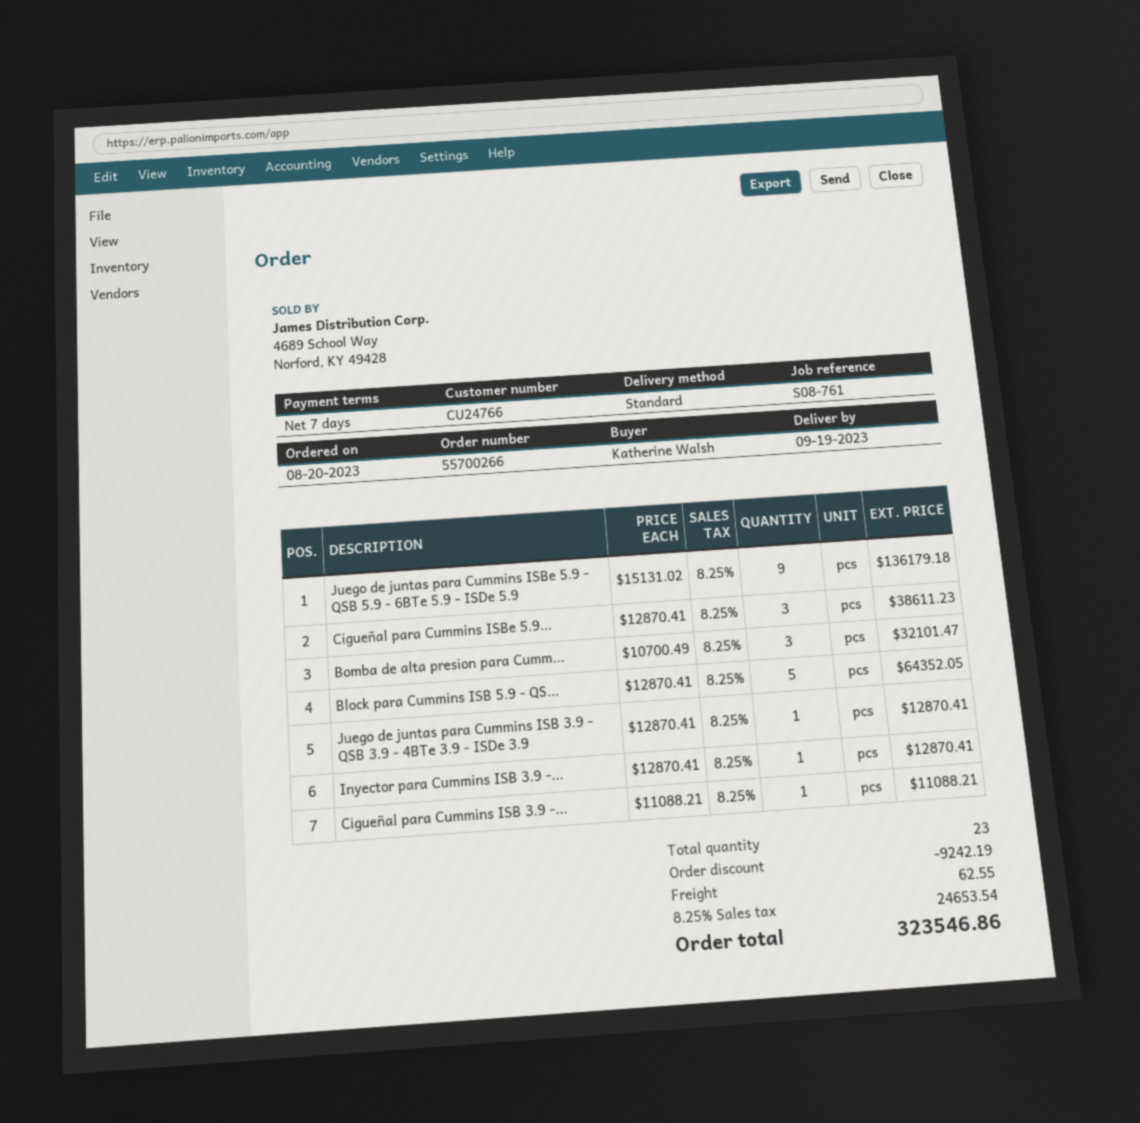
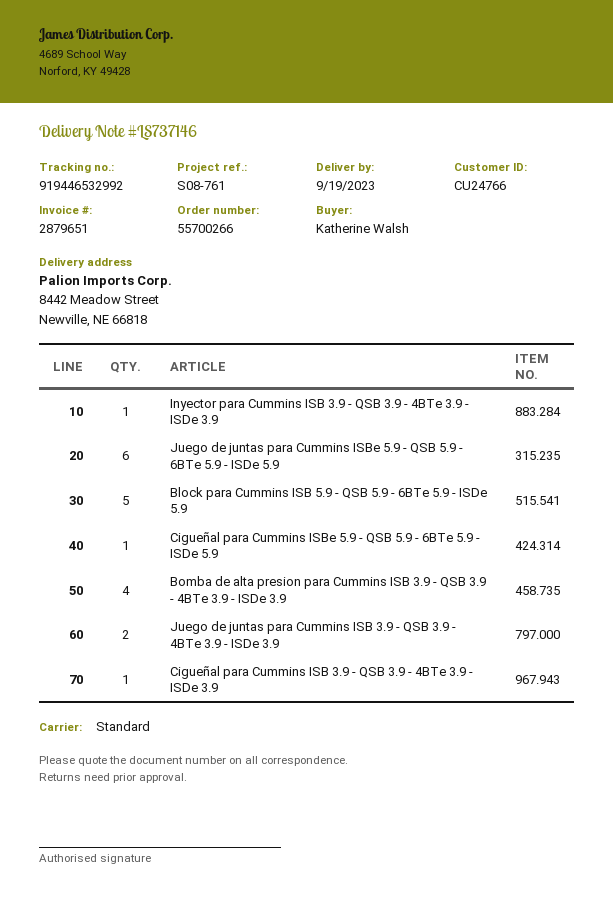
Juego de juntas para Cummins ISBe 5.9 - QSB 5.9 - 6BTe 5.9 - ISDe 5.9: 9 -> 6
Cigueñal para Cummins ISBe 5.9...: 3 -> 1
Bomba de alta presion para Cumm...: 3 -> 4
Juego de juntas para Cummins ISB 3.9 - QSB 3.9 - 4BTe 3.9 - ISDe 3.9: 1 -> 2

